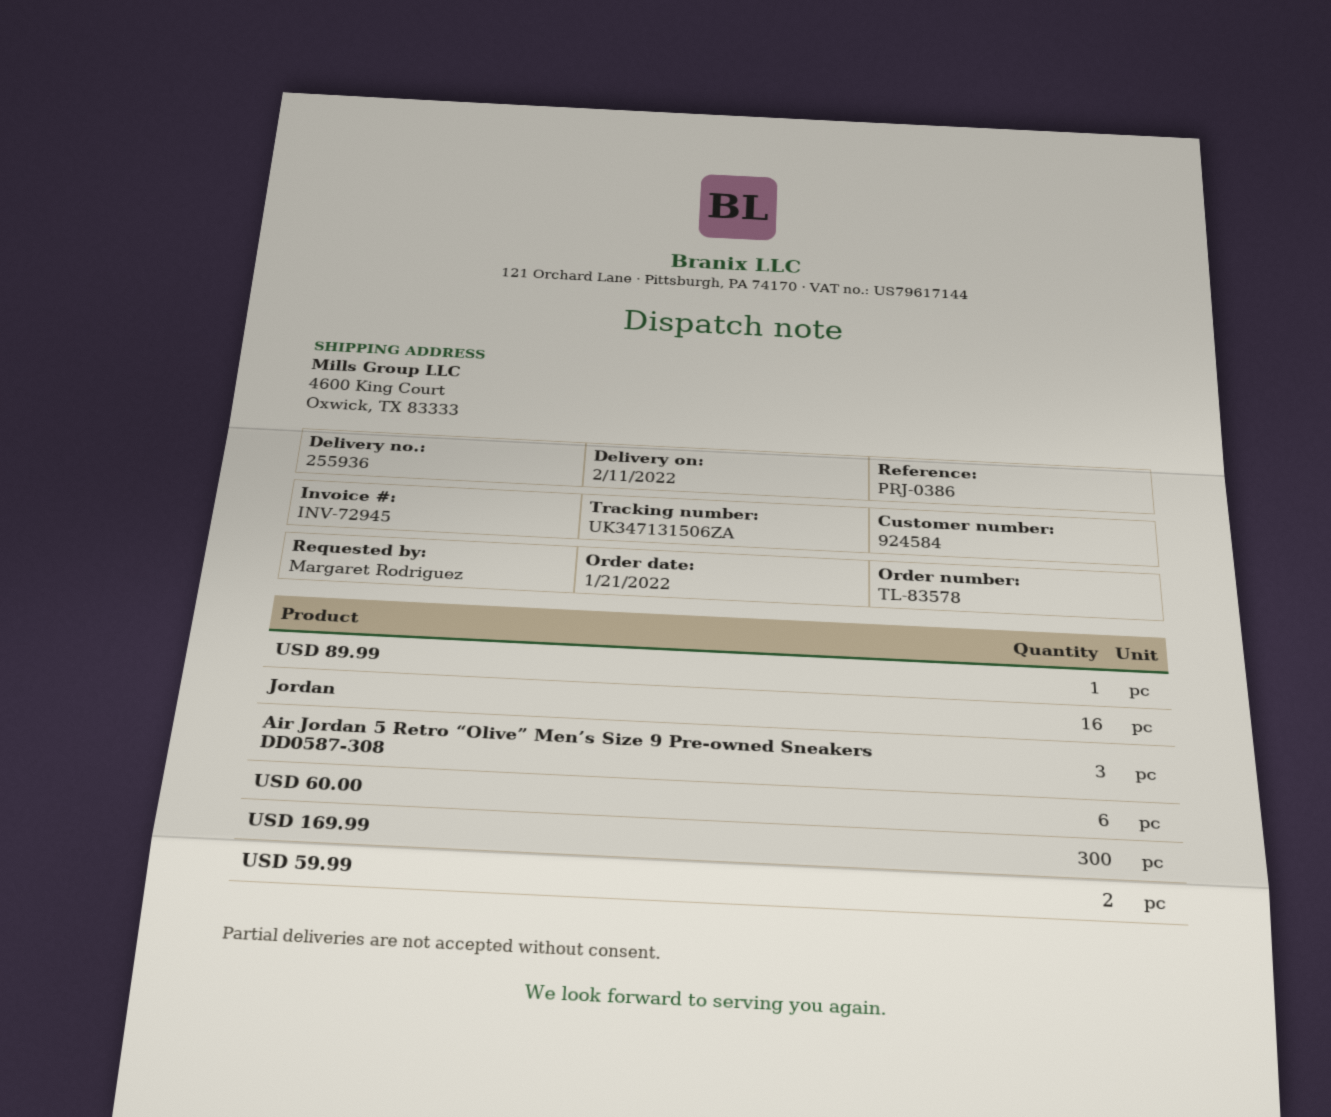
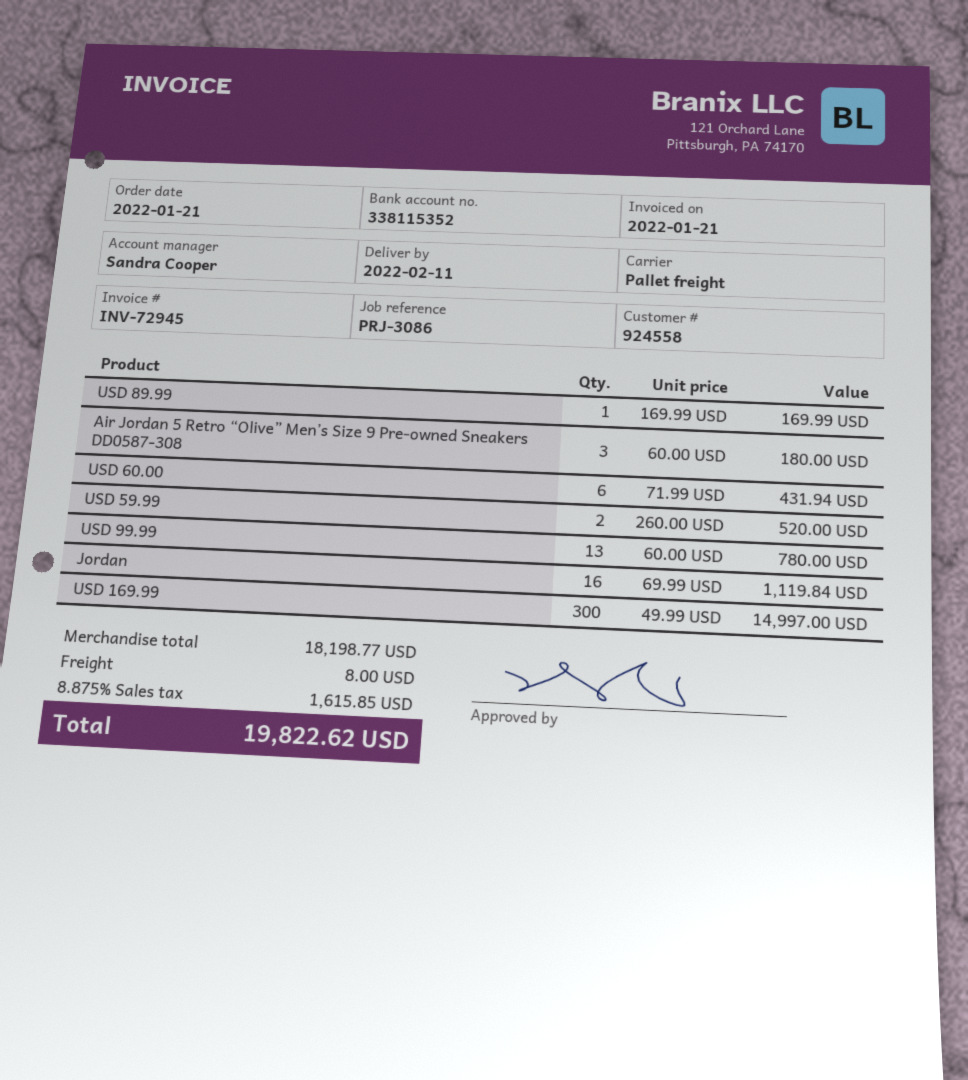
customer number: 924584 -> 924558
reference: PRJ-0386 -> PRJ-3086
USD 99.99: none -> 13

